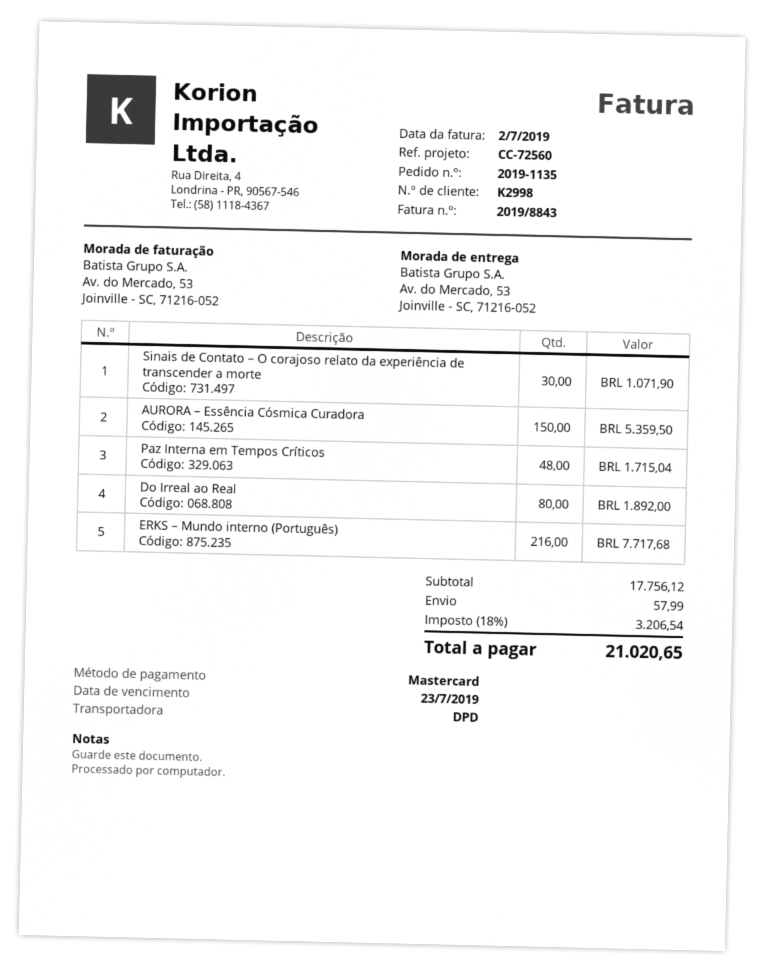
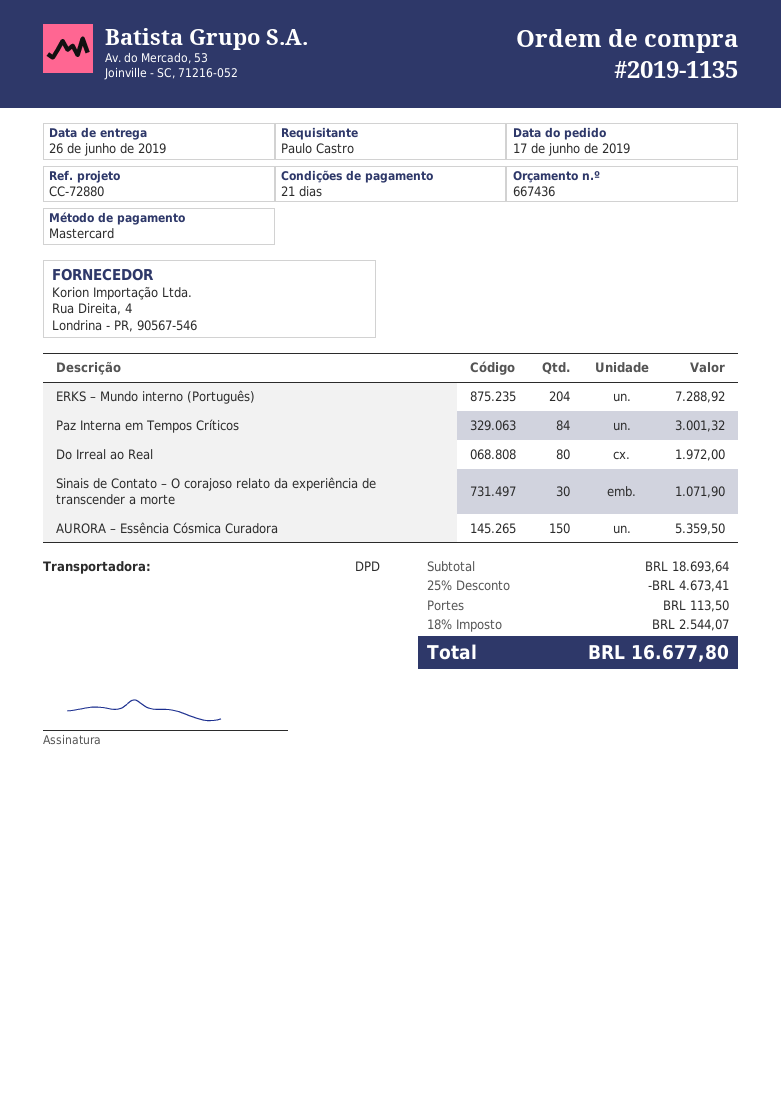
reference: CC-72560 -> CC-72880
Paz Interna em Tempos Críticos: 48 for 1715.04 -> 84 for 3001.32
Do Irreal ao Real: 80 for 1892.00 -> 80 for 1972.00
ERKS – Mundo interno (Português): 216 for 7717.68 -> 204 for 7288.92
subtotal: 17756.12 -> 18693.64
discount: none -> 25% = 4673.41
shipping: 57.99 -> 113.50
tax: 18% = 3206.54 -> 18% = 2544.07
total: 21020.65 -> 16677.80

